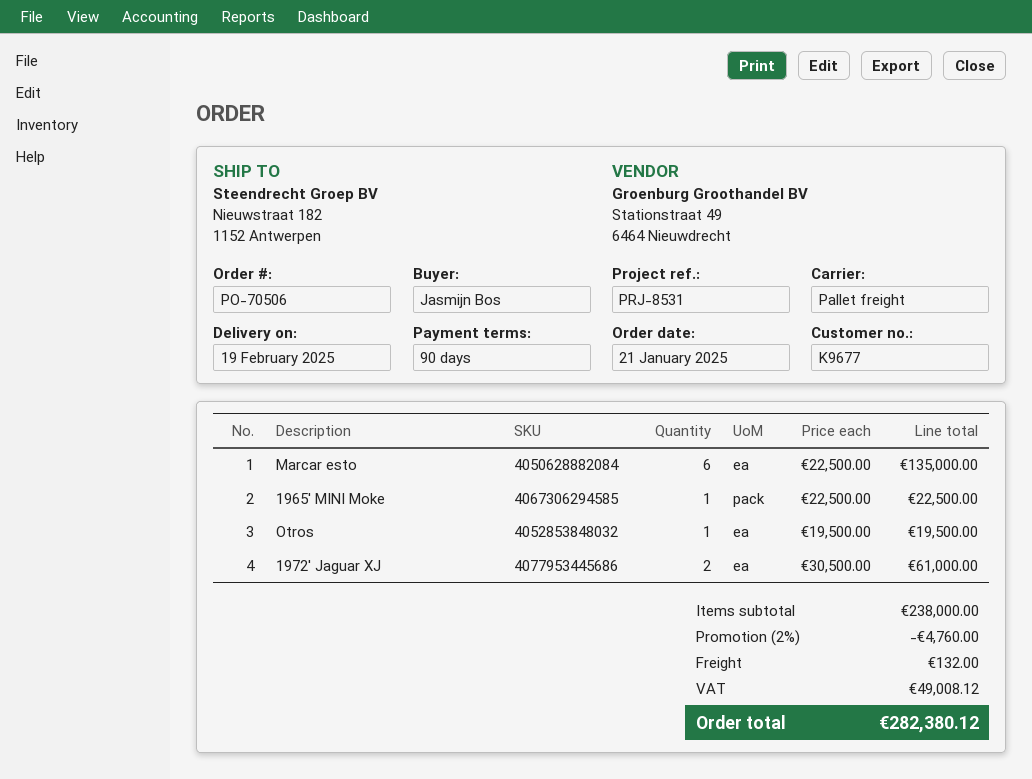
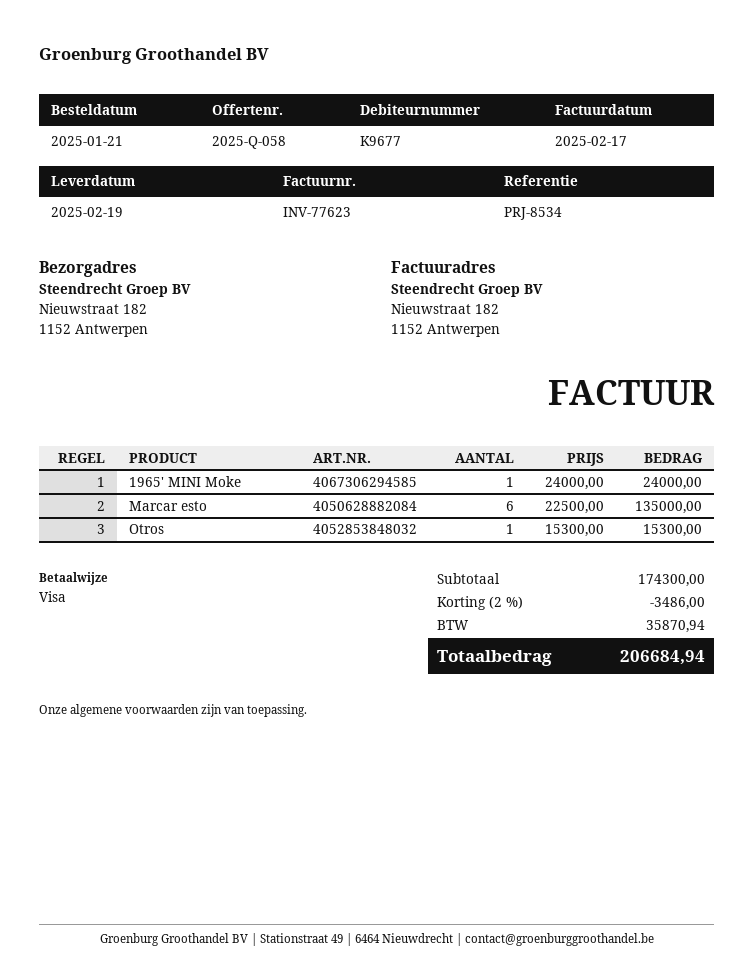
reference: PRJ-8531 -> PRJ-8534
1965' MINI Moke: 1 x 22500.00 = 22500.00 -> 1 x 24000.00 = 24000.00
Otros: 1 x 19500.00 = 19500.00 -> 1 x 15300.00 = 15300.00
1972' Jaguar XJ: 2 x 30500.00 = 61000.00 -> none
subtotal: 238000.00 -> 174300.00
discount: 2% = 4760.00 -> 2% = 3486.00
shipping: 132.00 -> none
tax: 49008.12 -> 35870.94
total: 282380.12 -> 206684.94

